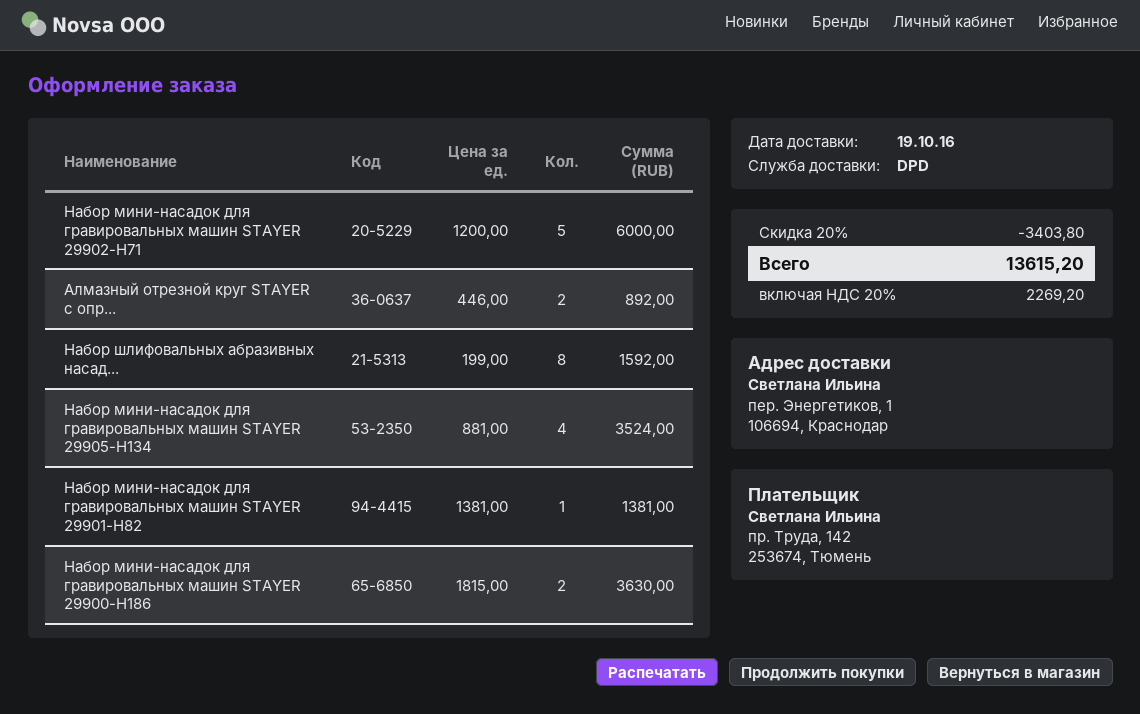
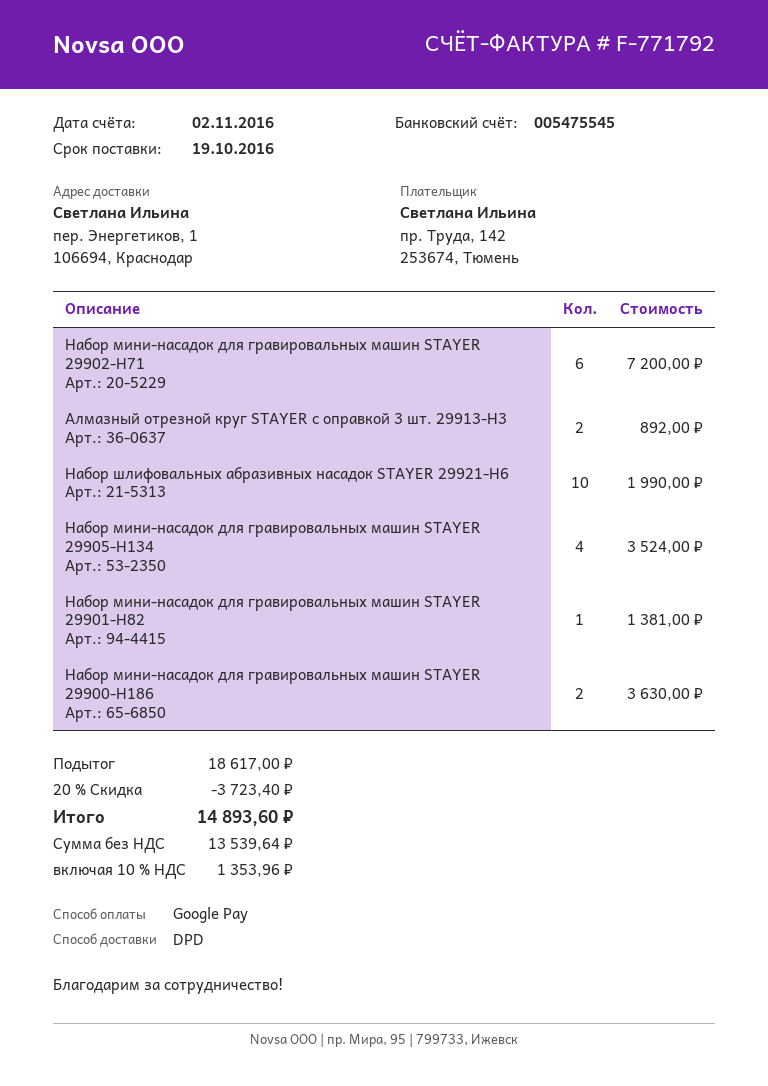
Набор мини-насадок для гравировальных машин STAYER 29902-H71: 5 for 6000.00 -> 6 for 7200.00
Набор шлифовальных абразивных насад...: 8 for 1592.00 -> 10 for 1990.00
discount: 20% = 3403.80 -> 20% = 3723.40
tax: 20% = 2269.20 -> 10% = 1353.96
total: 13615.20 -> 14893.60

